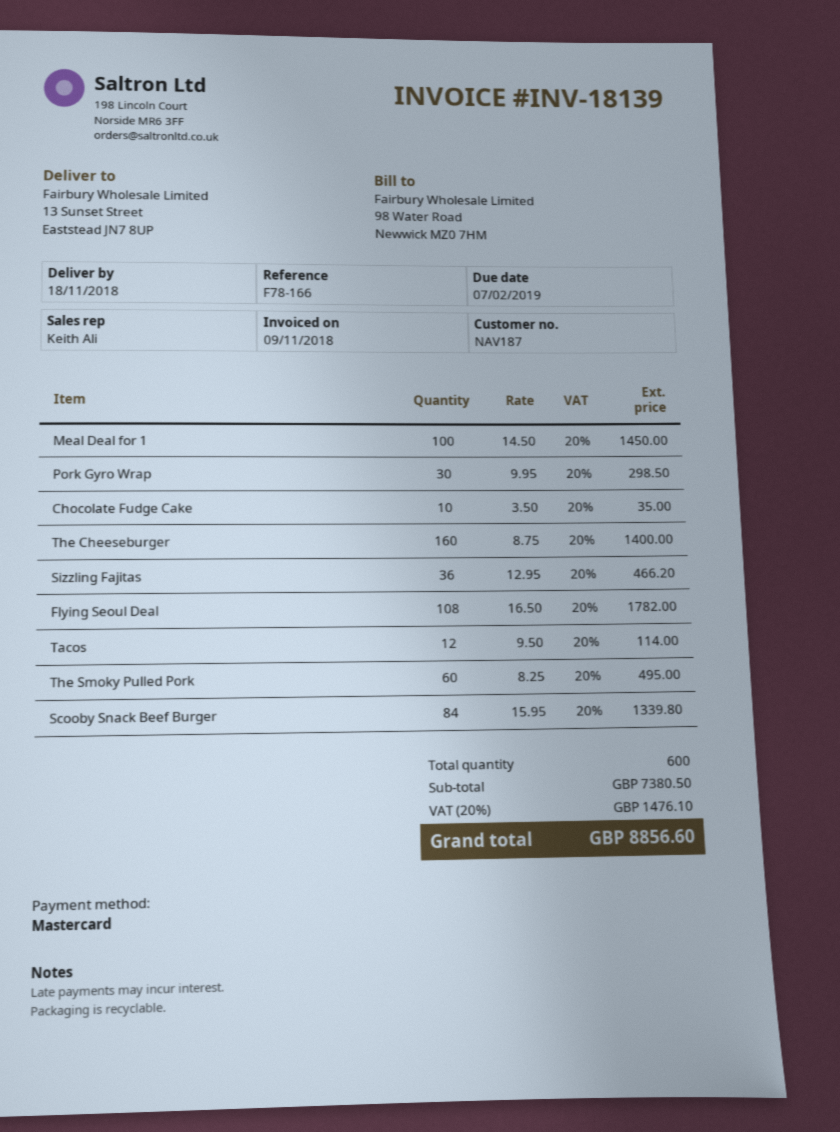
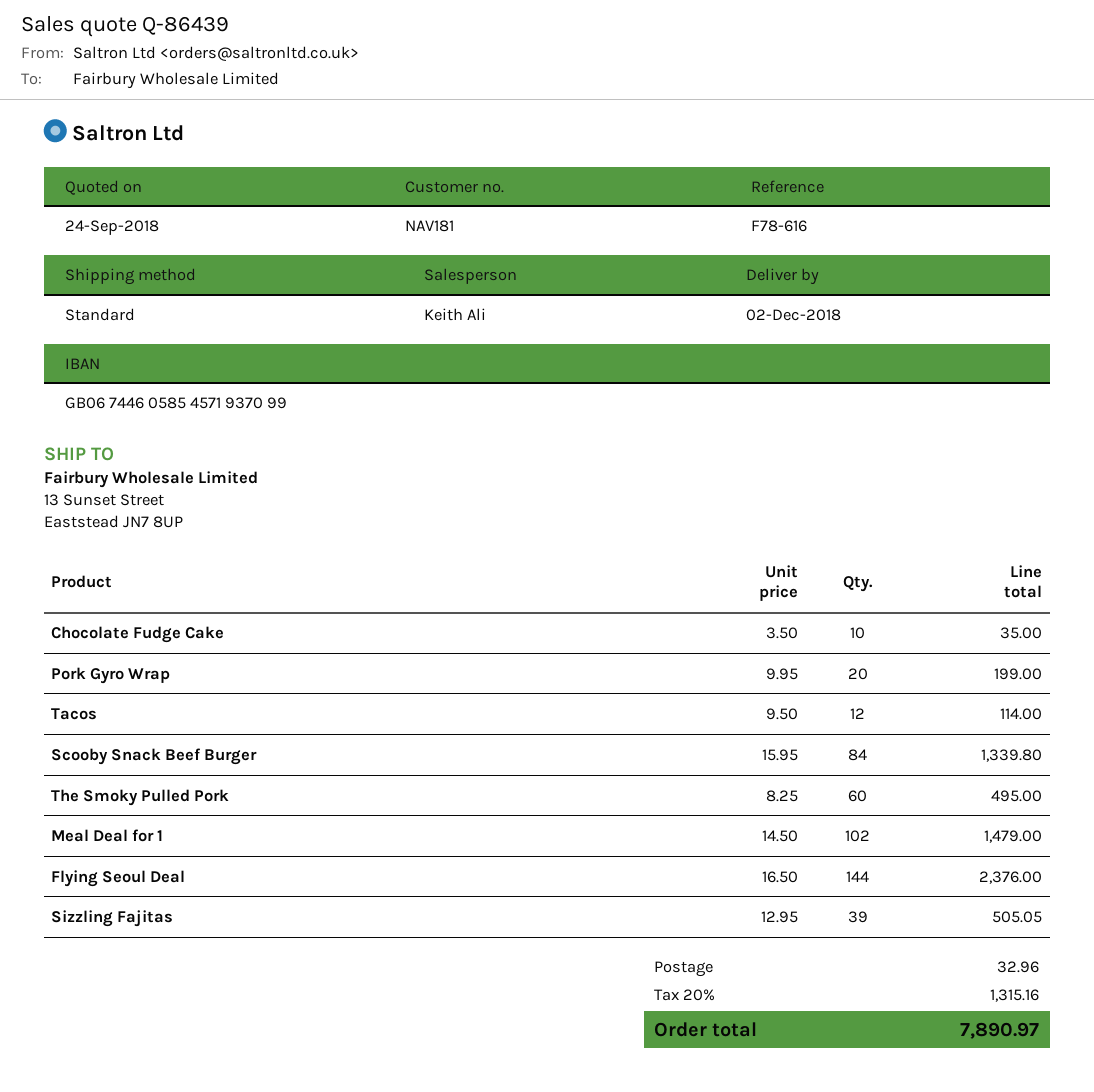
delivery date: 2018-11-18 -> 2018-12-02
customer number: NAV187 -> NAV181
reference: F78-166 -> F78-616
Meal Deal for 1: 100 x 14.50 = 1450.00 -> 102 x 14.50 = 1479.00
Pork Gyro Wrap: 30 x 9.95 = 298.50 -> 20 x 9.95 = 199.00
The Cheeseburger: 160 x 8.75 = 1400.00 -> none
Sizzling Fajitas: 36 x 12.95 = 466.20 -> 39 x 12.95 = 505.05
Flying Seoul Deal: 108 x 16.50 = 1782.00 -> 144 x 16.50 = 2376.00
shipping: none -> 32.96
tax: 20% = 1476.10 -> 20% = 1315.16
total: 8856.60 -> 7890.97

